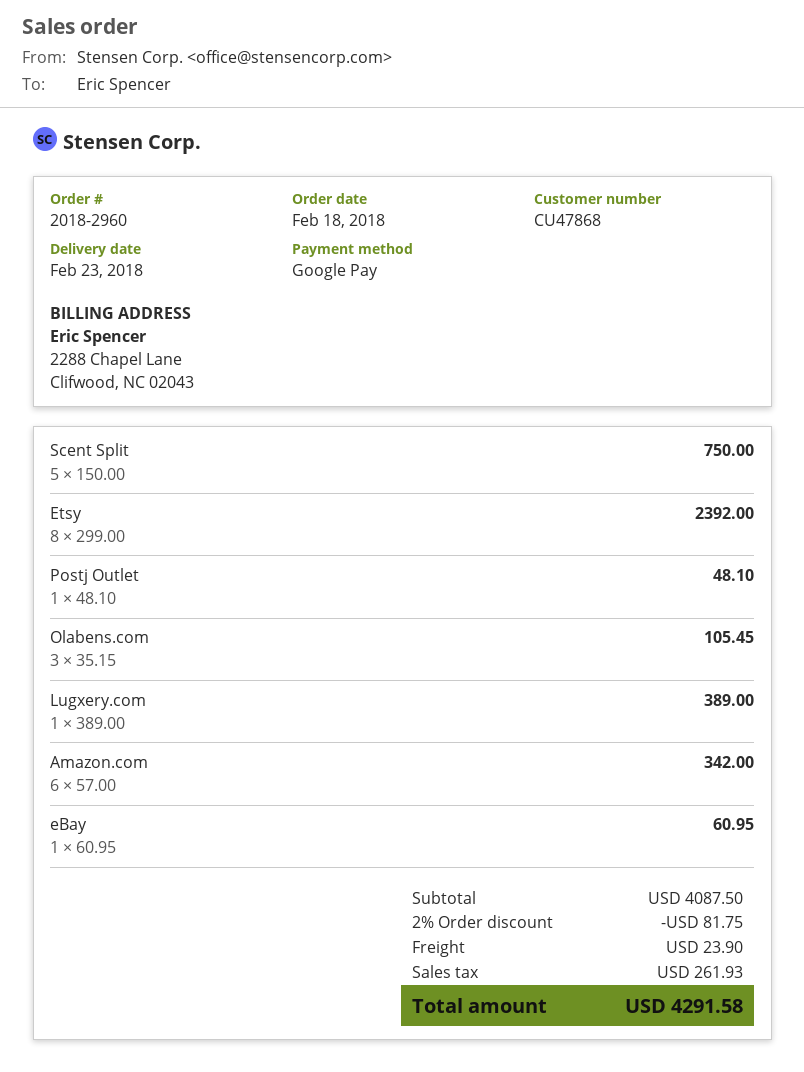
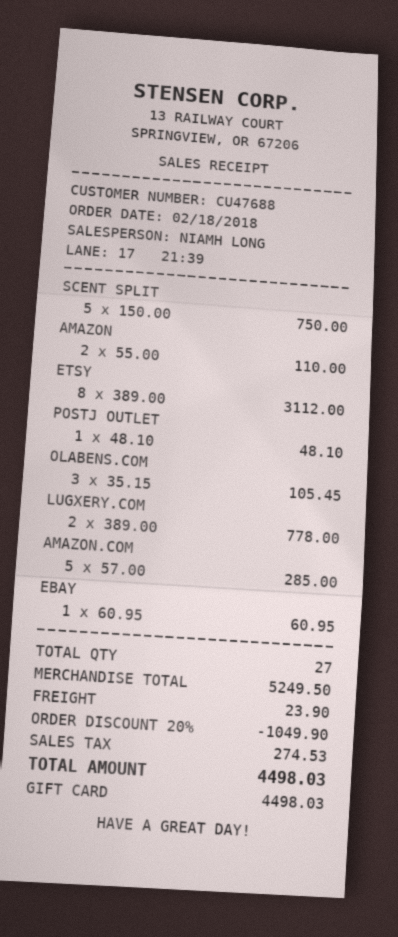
customer number: CU47868 -> CU47688
payment method: Google Pay -> gift card
Etsy: 8 x 299.00 = 2392.00 -> 8 x 389.00 = 3112.00
Lugxery.com: 1 x 389.00 = 389.00 -> 2 x 389.00 = 778.00
Amazon.com: 6 x 57.00 = 342.00 -> 5 x 57.00 = 285.00
AMAZON: none -> 2 x 55.00 = 110.00
subtotal: 4087.50 -> 5249.50
discount: 2% = 81.75 -> 20% = 1049.90
tax: 261.93 -> 274.53
total: 4291.58 -> 4498.03

